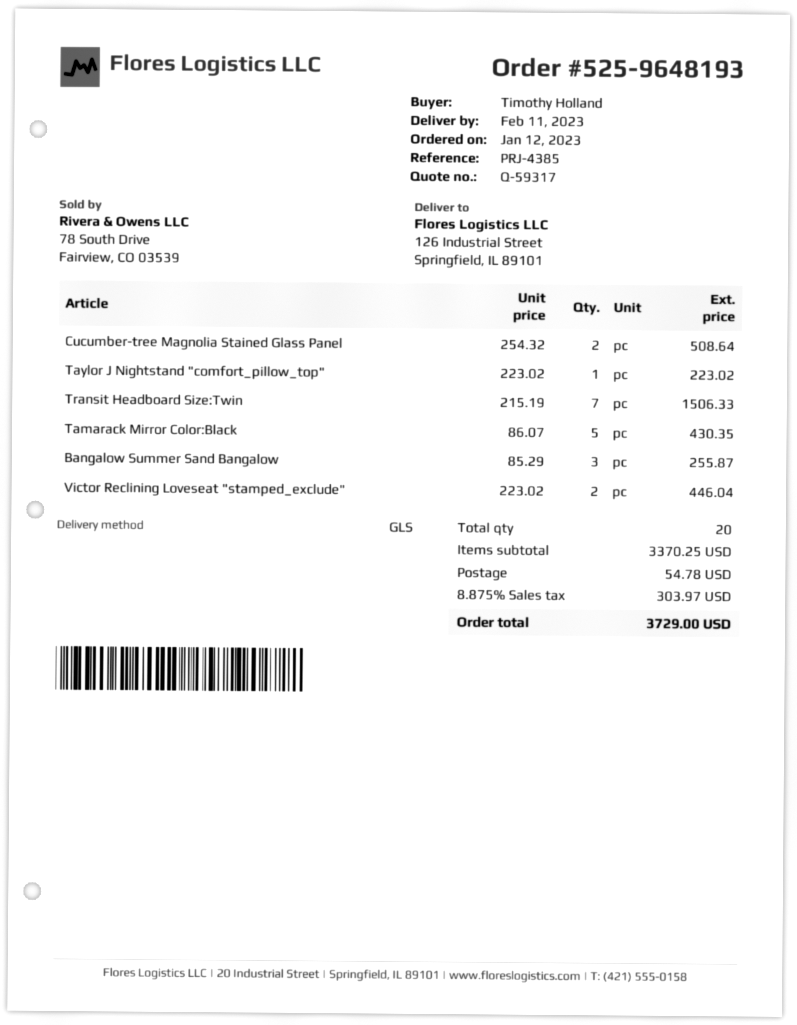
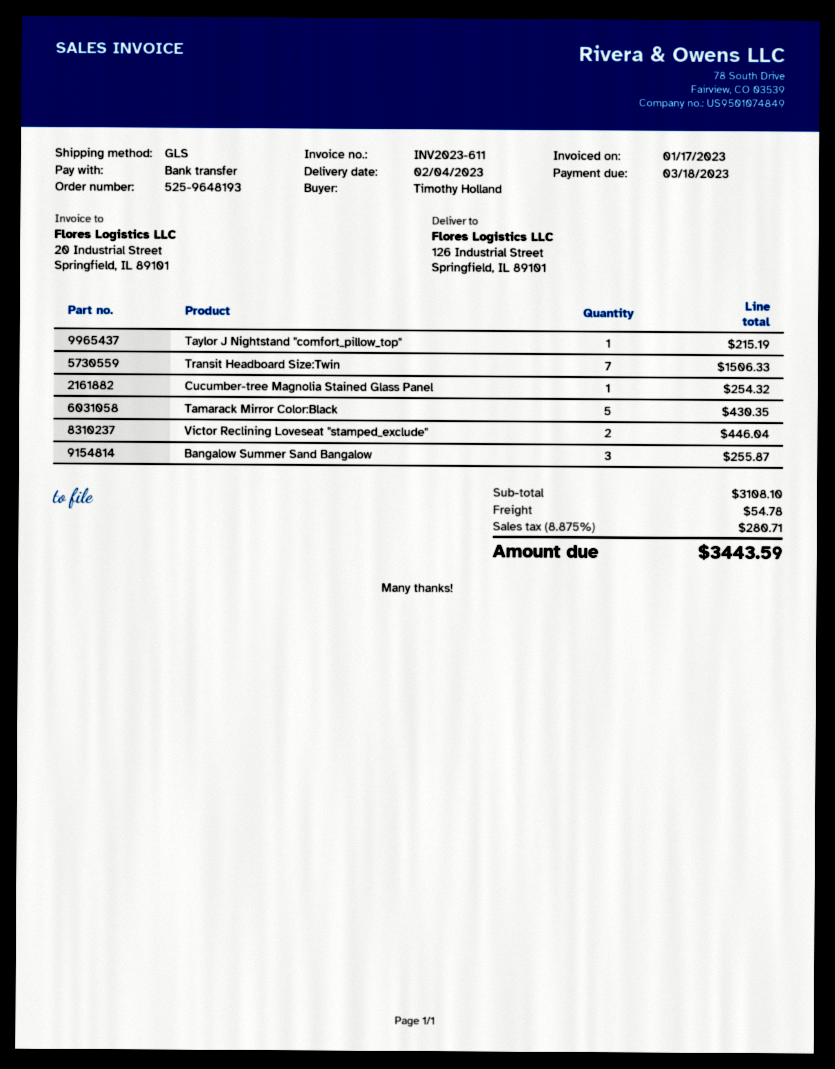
delivery date: 2023-02-11 -> 2023-02-04
Cucumber-tree Magnolia Stained Glass Panel: 2 for 508.64 -> 1 for 254.32
Taylor J Nightstand "comfort_pillow_top": 1 for 223.02 -> 1 for 215.19
subtotal: 3370.25 -> 3108.10
tax: 8.875% = 303.97 -> 8.875% = 280.71
total: 3729.00 -> 3443.59

